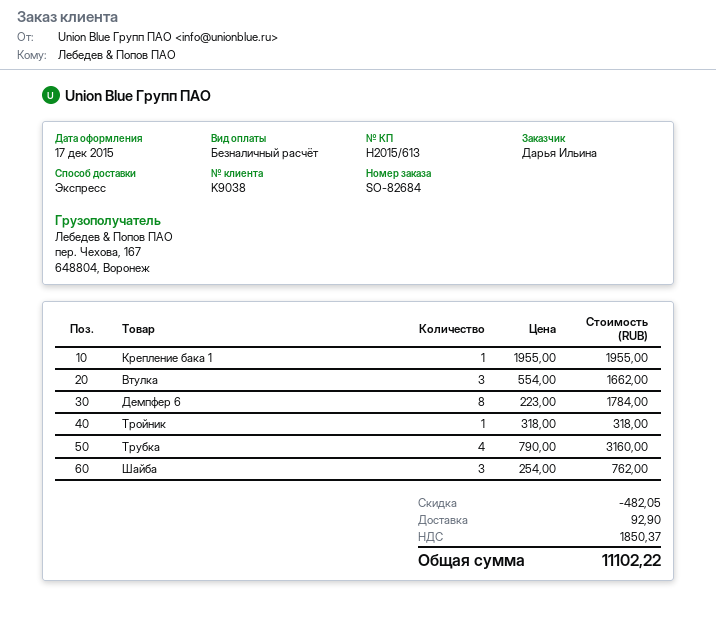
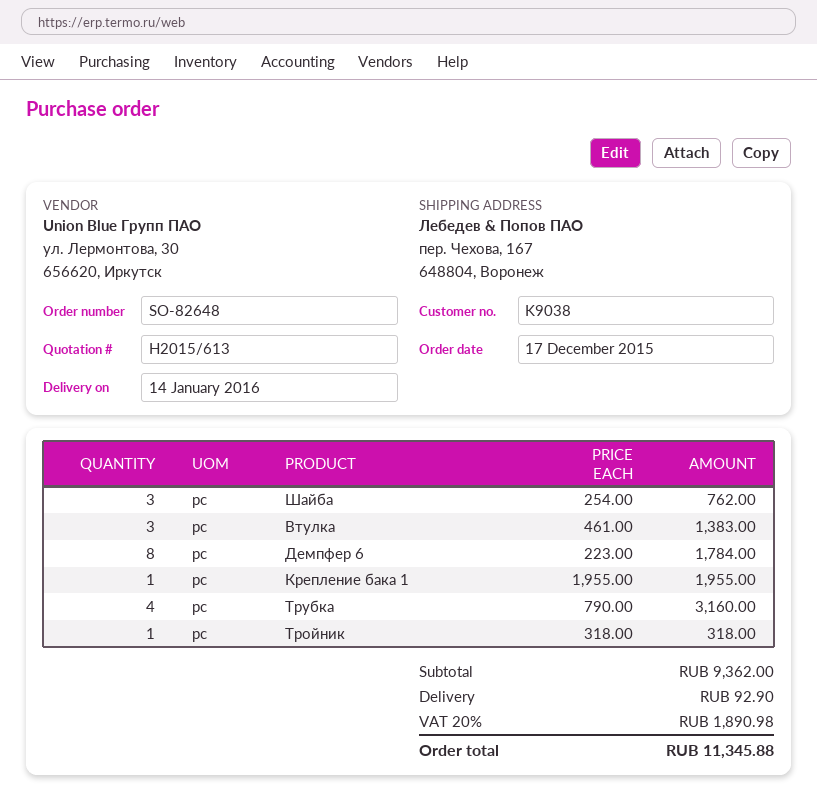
order number: SO-82684 -> SO-82648
Втулка: 3 x 554.00 = 1662.00 -> 3 x 461.00 = 1383.00
discount: 482.05 -> none
tax: 1850.37 -> 1890.98
total: 11102.22 -> 11345.88

